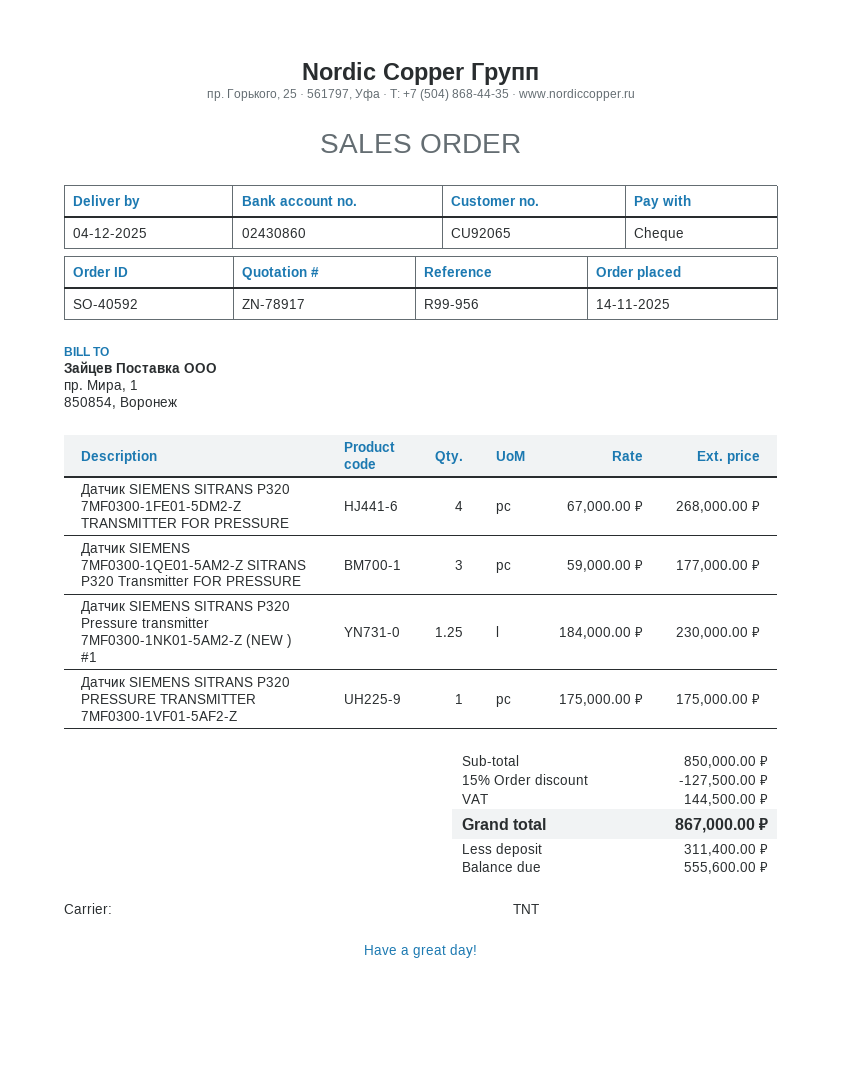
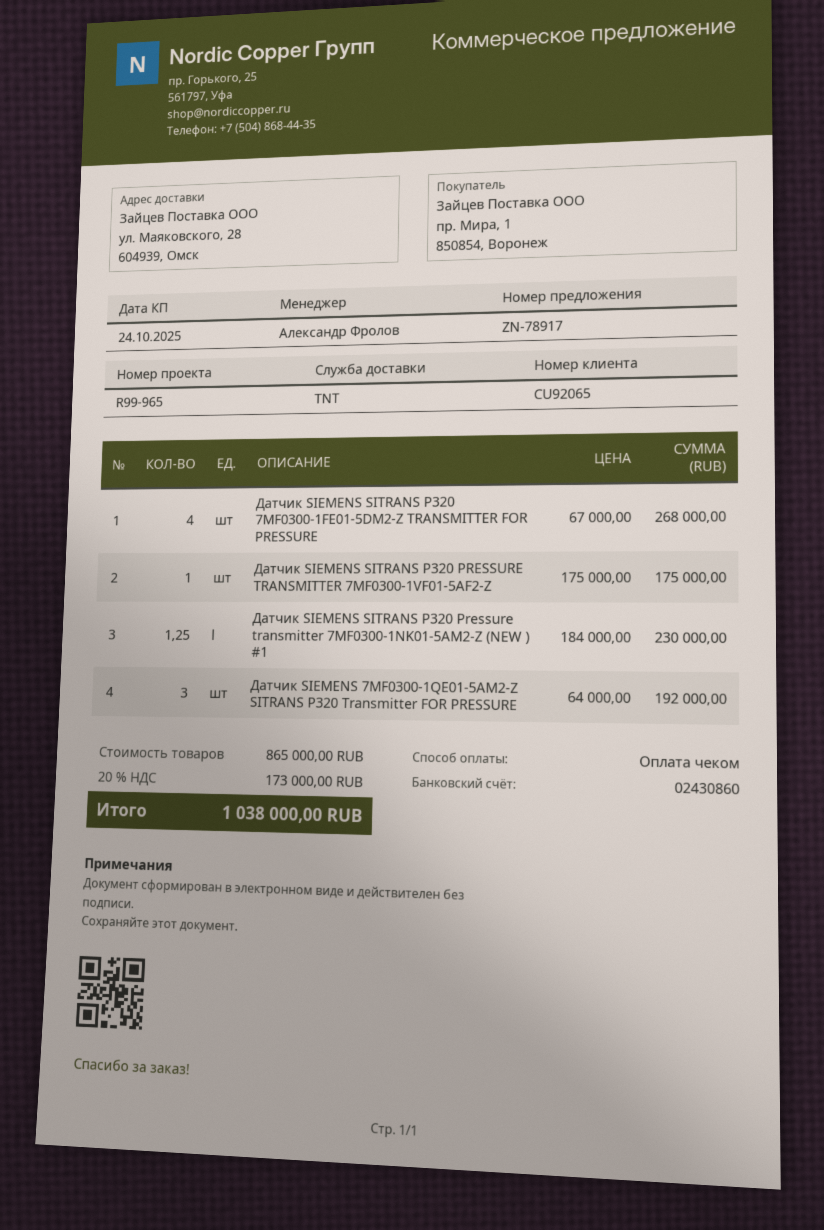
reference: R99-956 -> R99-965
Датчик SIEMENS 7MF0300-1QE01-5AM2-Z SITRANS P320 Transmitter FOR PRESSURE: 3 x 59000.00 = 177000.00 -> 3 x 64000.00 = 192000.00
subtotal: 850000.00 -> 865000.00
discount: 15% = 127500.00 -> none
tax: 144500.00 -> 173000.00
total: 867000.00 -> 1038000.00

